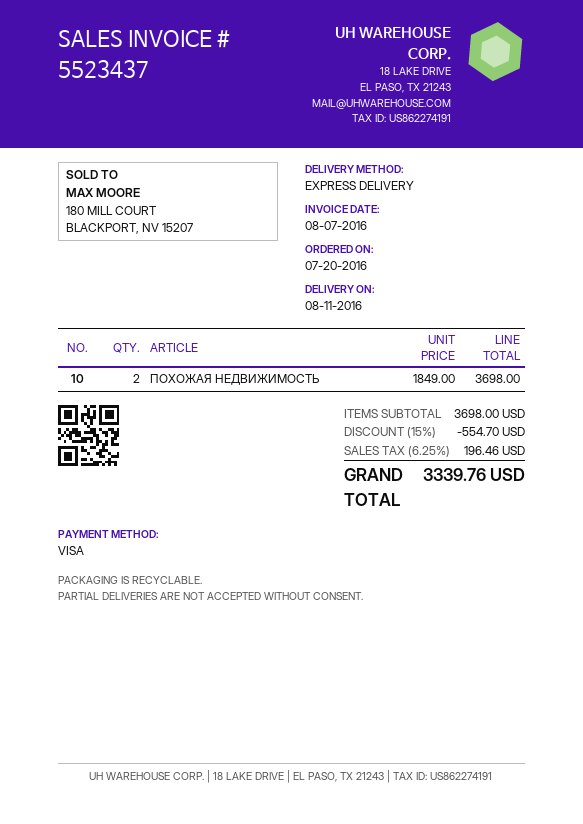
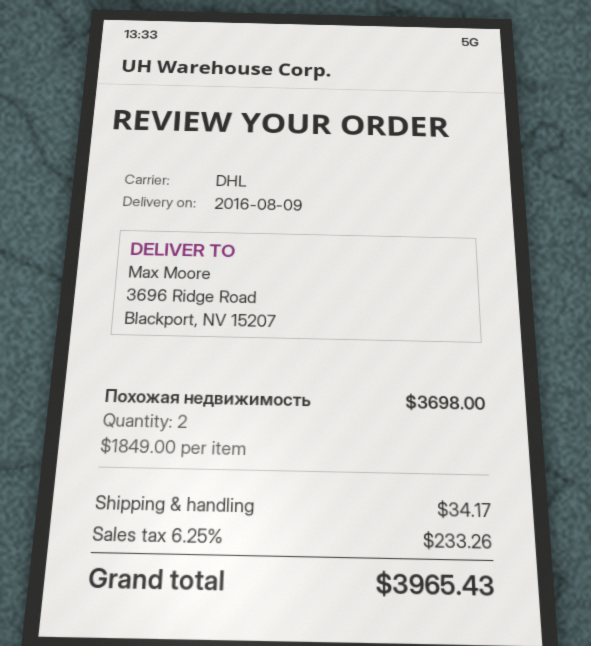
delivery date: 2016-08-11 -> 2016-08-09
shipping method: express -> DHL
discount: 15% = 554.70 -> none
shipping: none -> 34.17
tax: 6.25% = 196.46 -> 6.25% = 233.26
total: 3339.76 -> 3965.43

